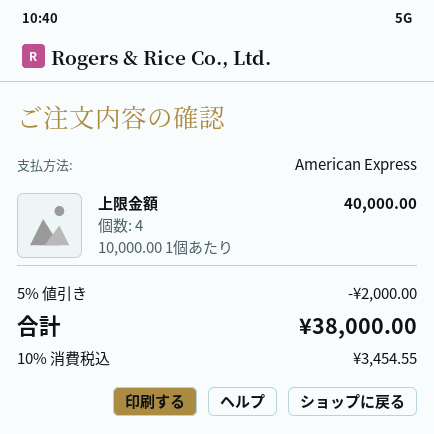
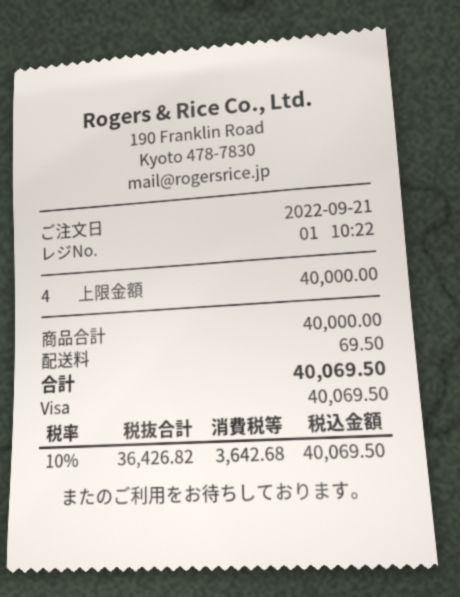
payment method: American Express -> Visa
discount: 5% = 2000.00 -> none
shipping: none -> 69.50
tax: 10% = 3454.55 -> 10% = 3642.68
total: 38000.00 -> 40069.50

